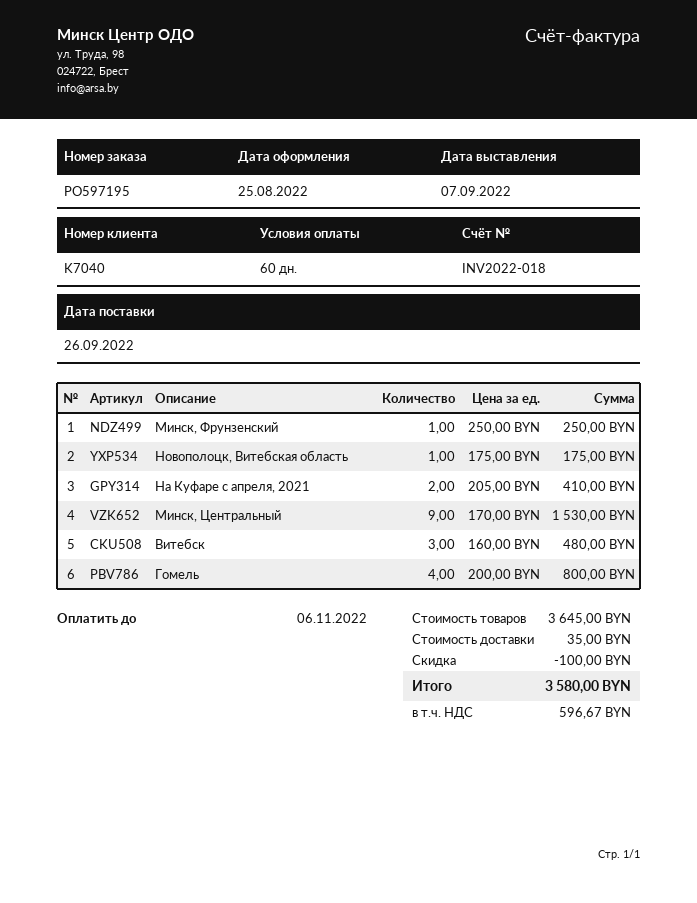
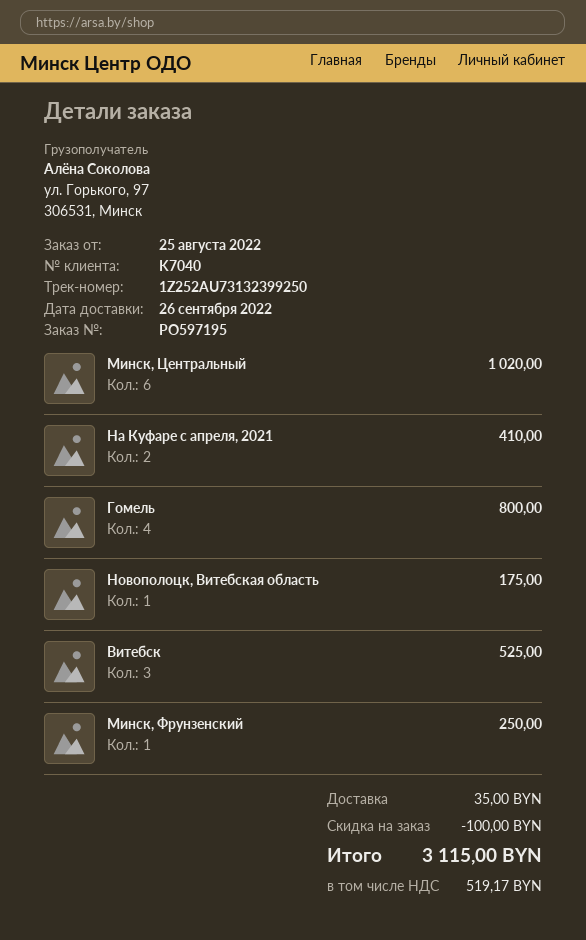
Минск, Центральный: 9 for 1530.00 -> 6 for 1020.00
Витебск: 3 for 480.00 -> 3 for 525.00
tax: 596.67 -> 519.17
total: 3580.00 -> 3115.00

